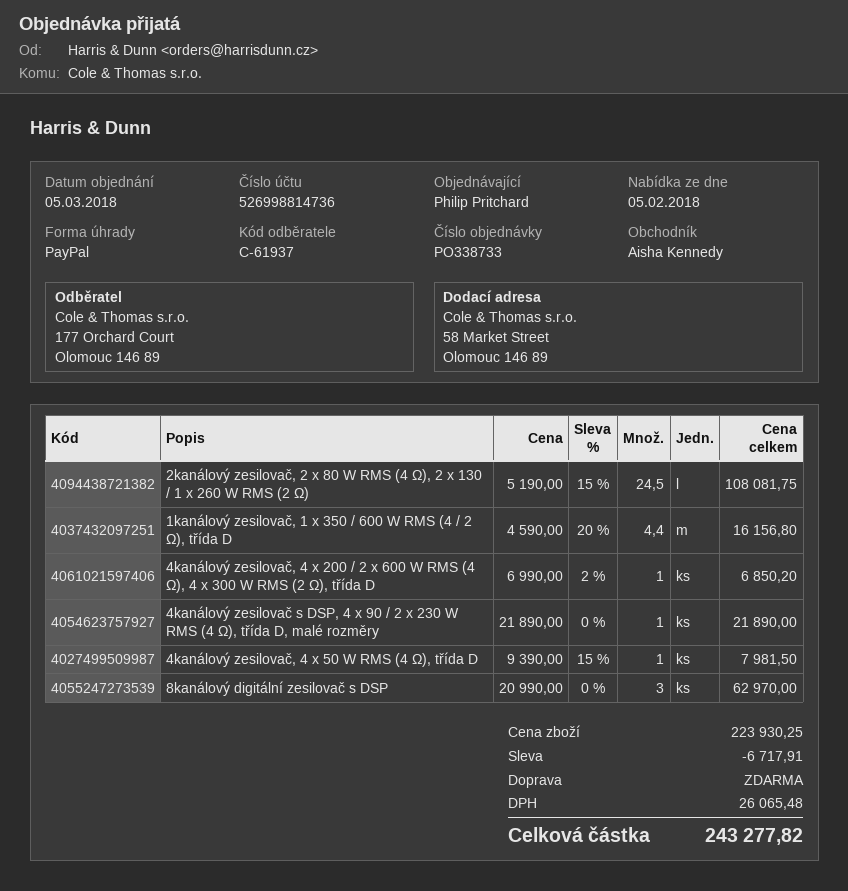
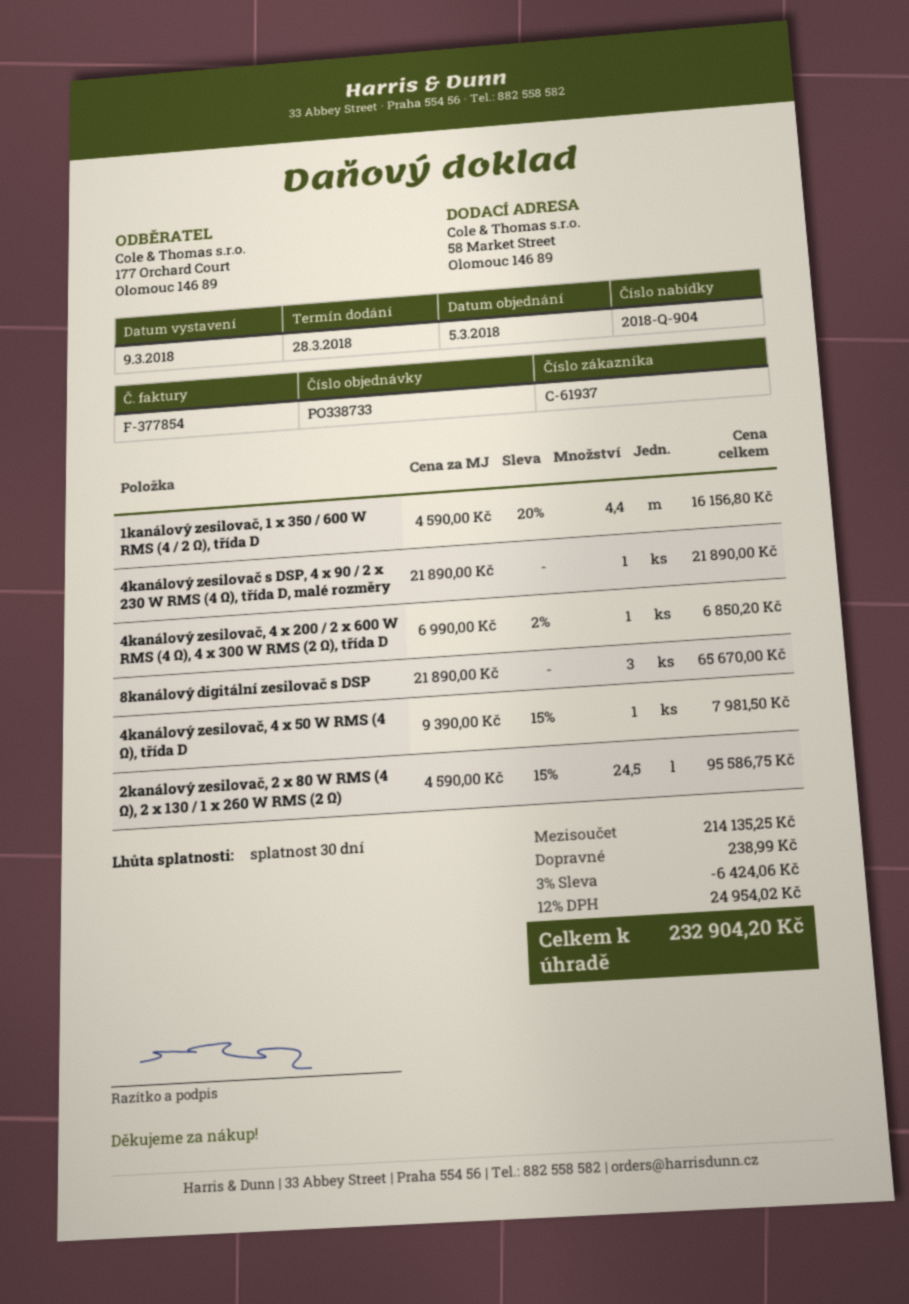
2kanálový zesilovač, 2 x 80 W RMS (4 Ω), 2 x 130 / 1 x 260 W RMS (2 Ω): 24.5 x 5190.00 - 15% = 108081.75 -> 24.5 x 4590.00 - 15% = 95586.75
8kanálový digitální zesilovač s DSP: 3 x 20990.00 = 62970.00 -> 3 x 21890.00 = 65670.00
subtotal: 223930.25 -> 214135.25
discount: 6717.91 -> 6424.06
shipping: 0.00 -> 238.99
tax: 26065.48 -> 24954.02
total: 243277.82 -> 232904.20

